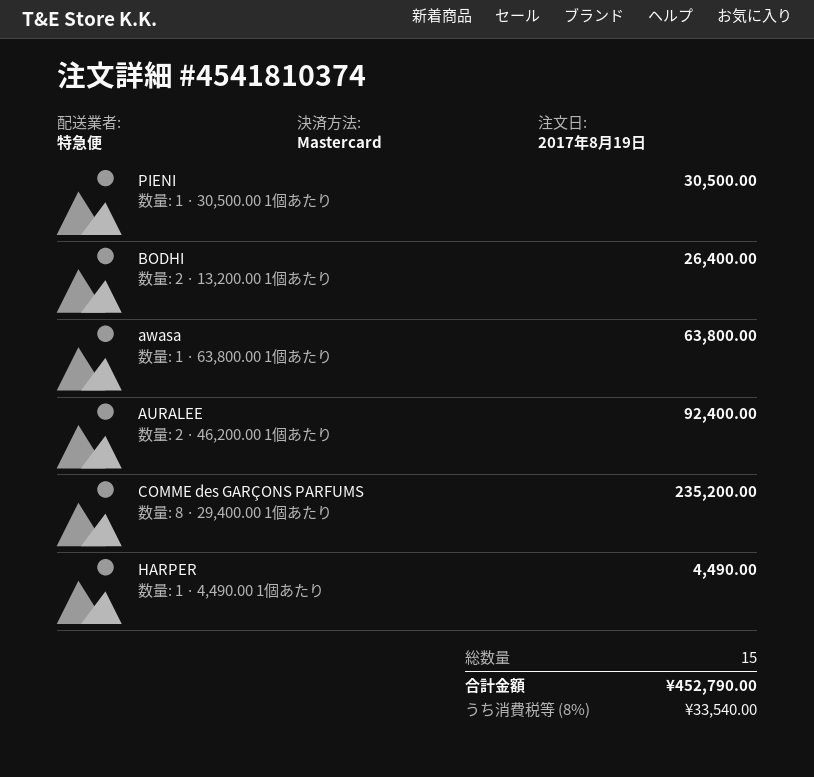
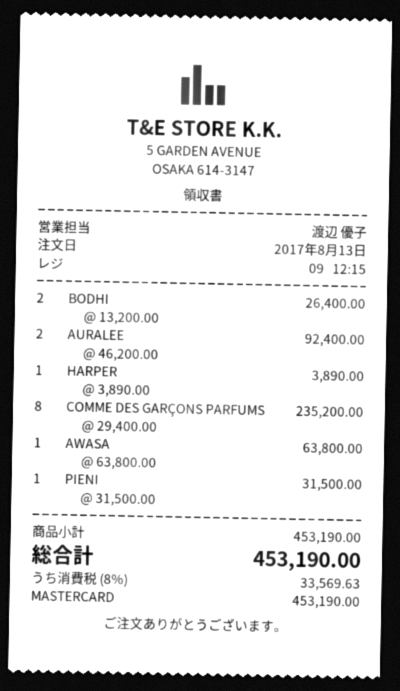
order date: 2017-08-19 -> 2017-08-13
PIENI: 1 x 30500.00 = 30500.00 -> 1 x 31500.00 = 31500.00
HARPER: 1 x 4490.00 = 4490.00 -> 1 x 3890.00 = 3890.00
tax: 8% = 33540.00 -> 8% = 33569.63
total: 452790.00 -> 453190.00

